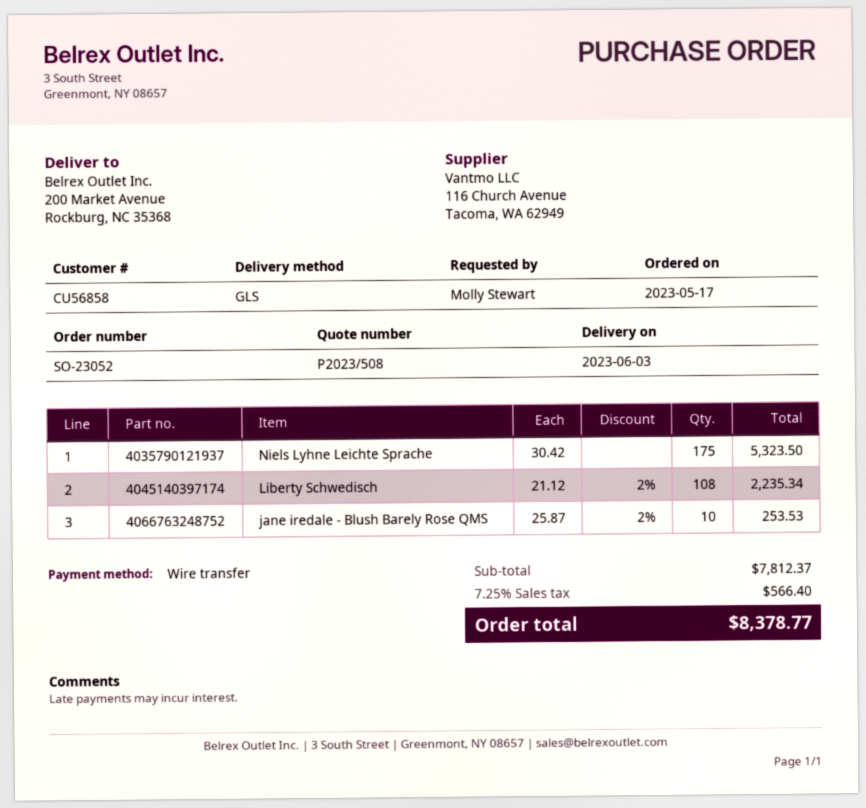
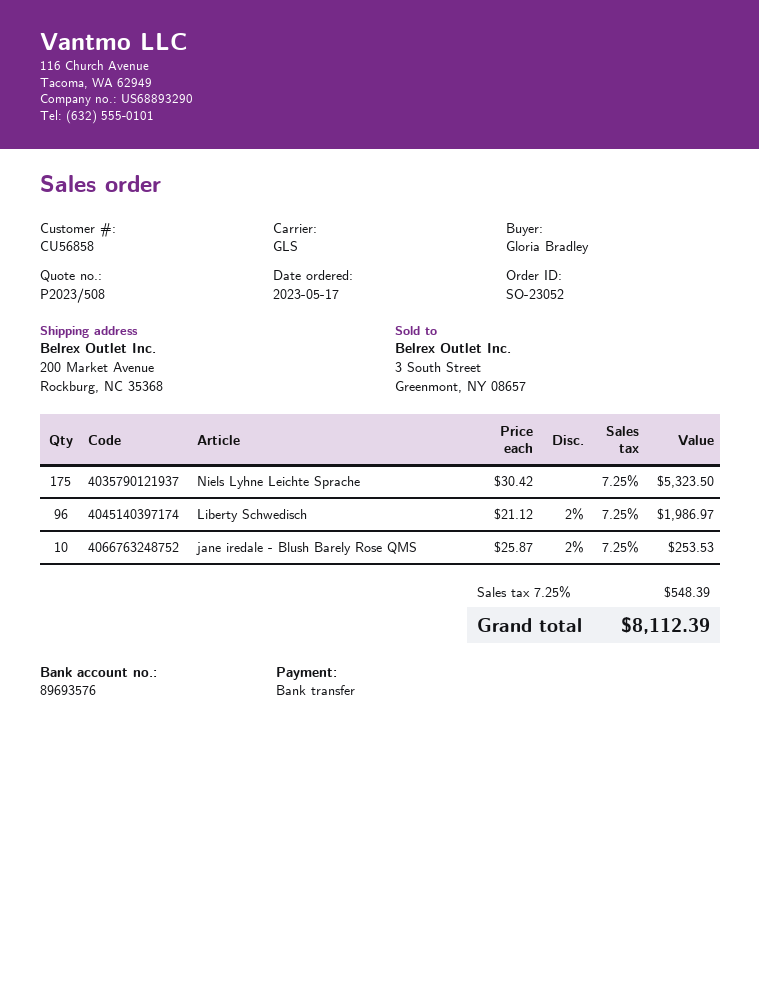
ordered by: Molly Stewart -> Gloria Bradley
Liberty Schwedisch: 108 x 21.12 - 2% = 2235.34 -> 96 x 21.12 - 2% = 1986.97
tax: 7.25% = 566.40 -> 7.25% = 548.39
total: 8378.77 -> 8112.39

